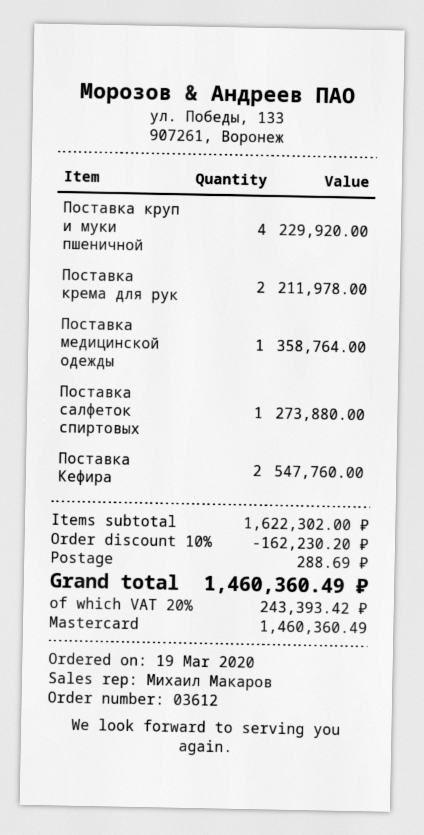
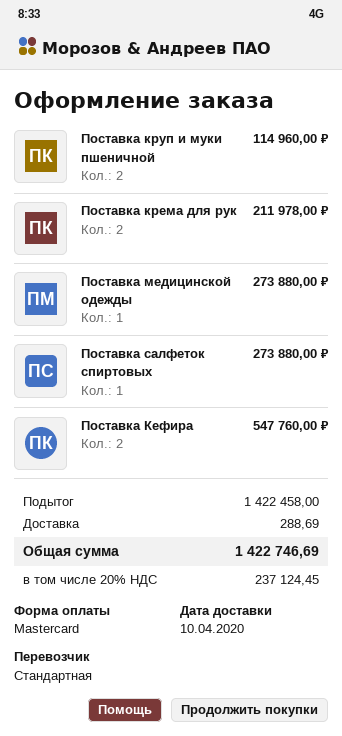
Поставка круп и муки пшеничной: 4 for 229920.00 -> 2 for 114960.00
Поставка медицинской одежды: 1 for 358764.00 -> 1 for 273880.00
subtotal: 1622302.00 -> 1422458.00
discount: 10% = 162230.20 -> none
tax: 20% = 243393.42 -> 20% = 237124.45
total: 1460360.49 -> 1422746.69

